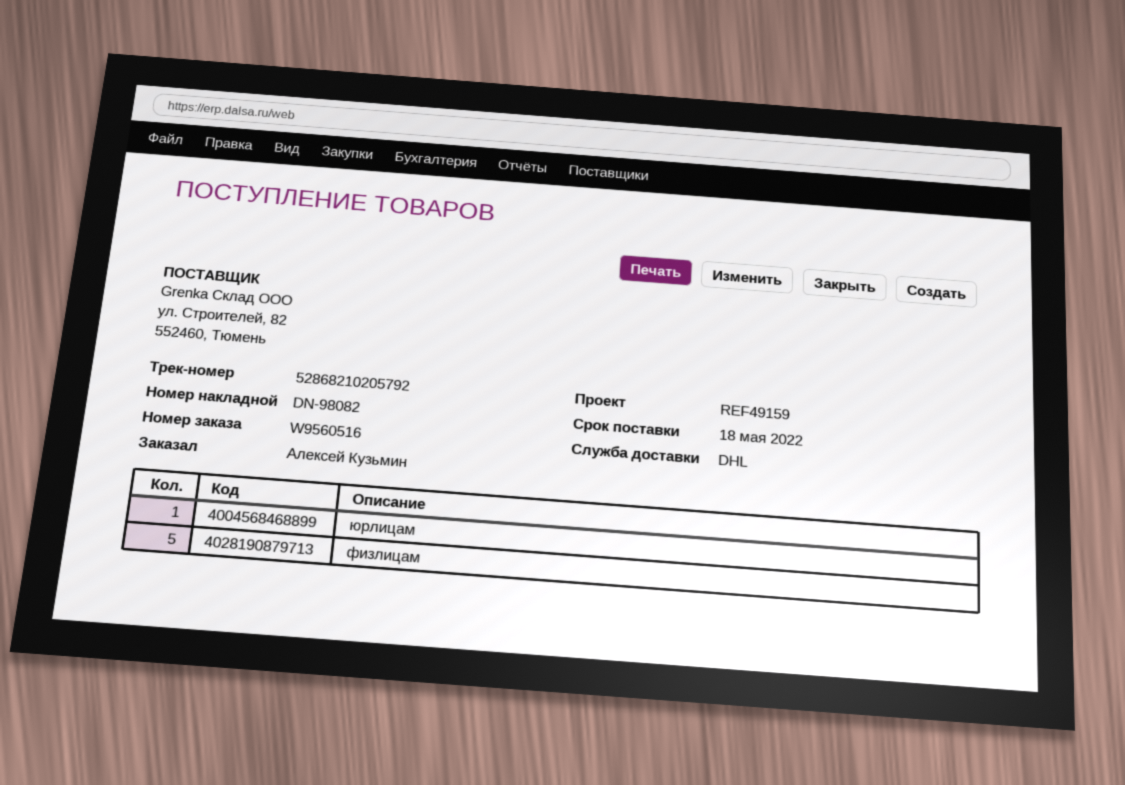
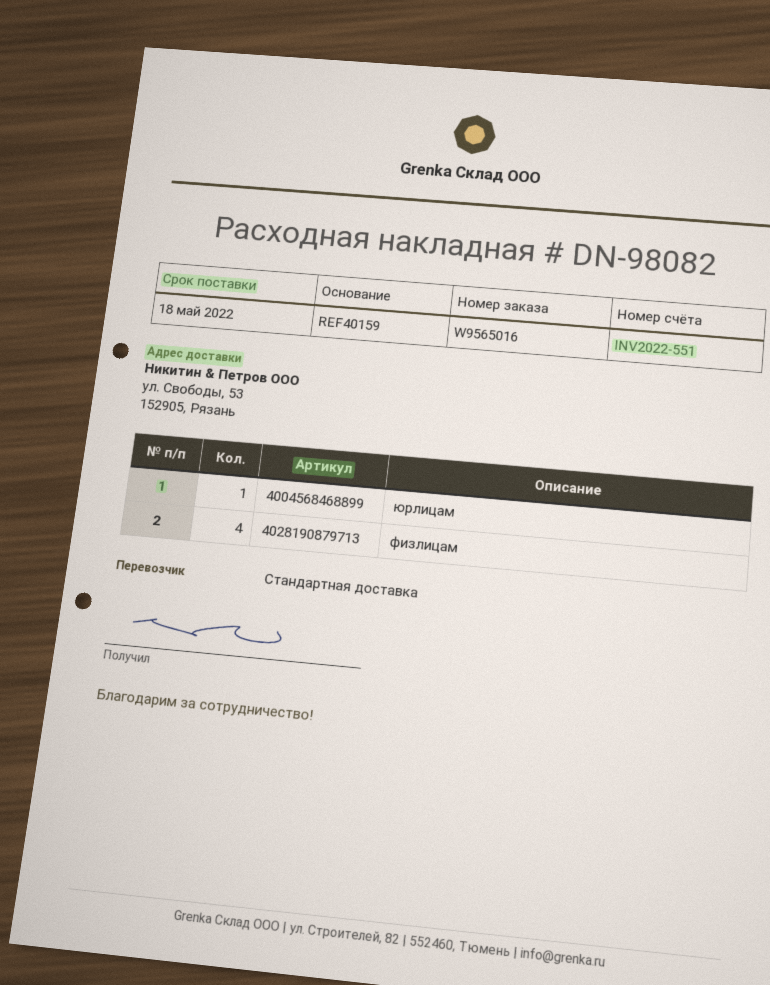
order number: W9560516 -> W9565016
reference: REF49159 -> REF40159
shipping method: DHL -> standard
физлицам: 5 -> 4

